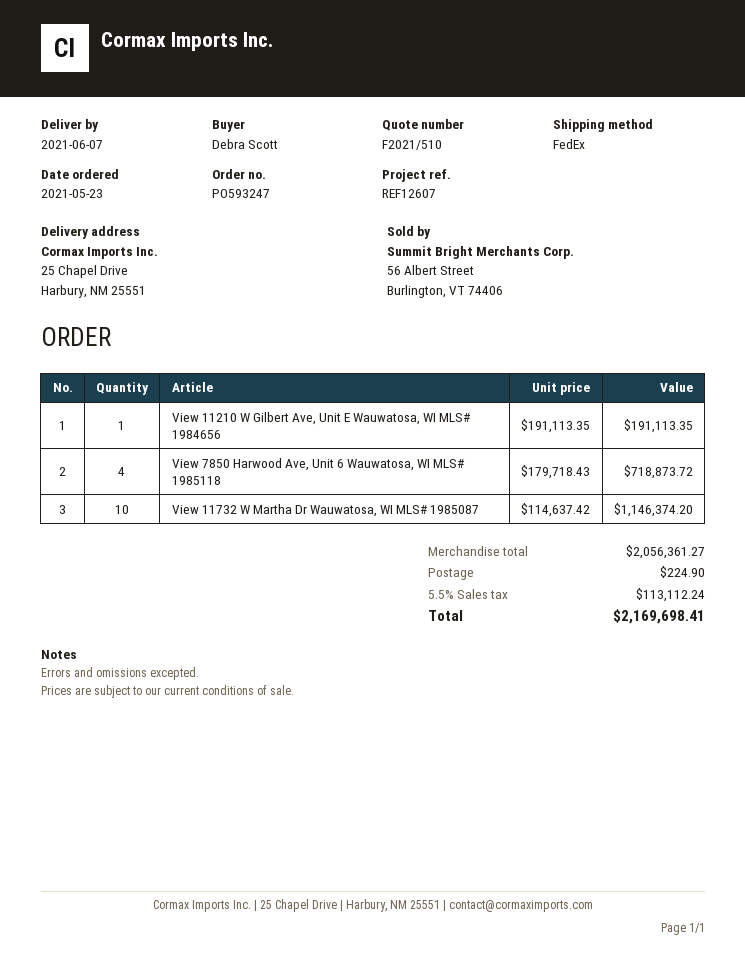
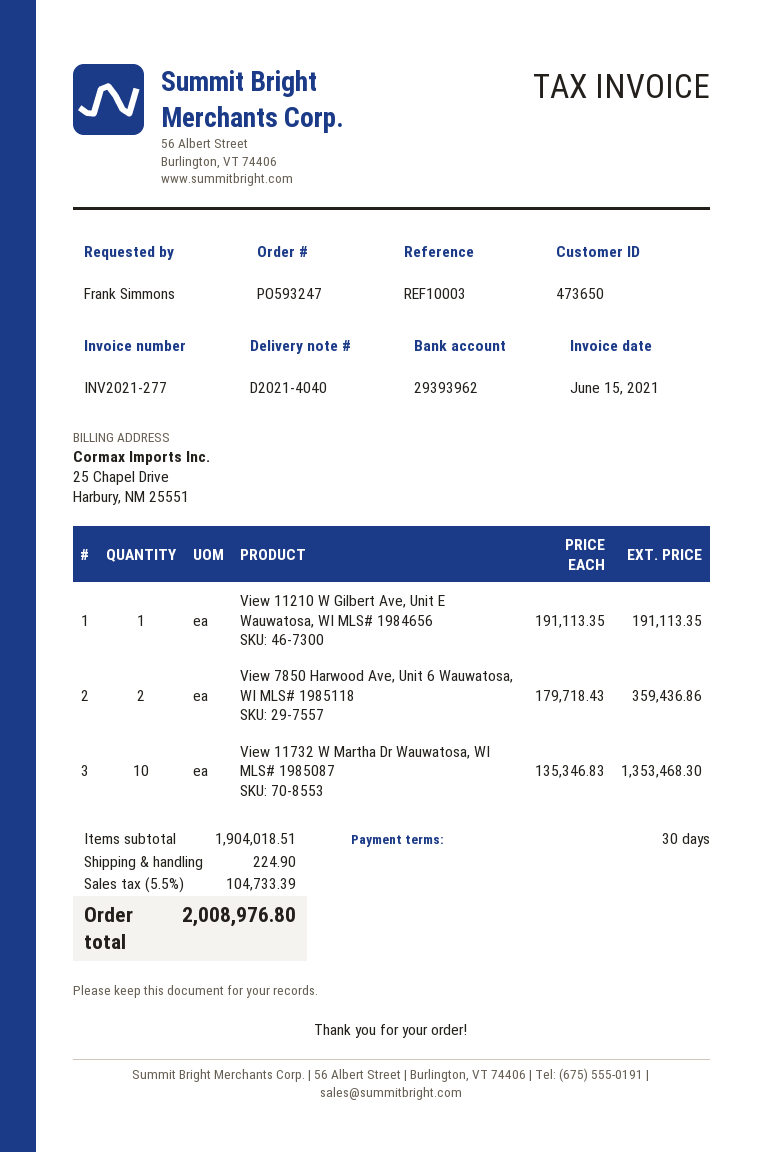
reference: REF12607 -> REF10003
ordered by: Debra Scott -> Frank Simmons
View 7850 Harwood Ave, Unit 6 Wauwatosa, WI MLS# 1985118: 4 x 179718.43 = 718873.72 -> 2 x 179718.43 = 359436.86
View 11732 W Martha Dr Wauwatosa, WI MLS# 1985087: 10 x 114637.42 = 1146374.20 -> 10 x 135346.83 = 1353468.30
subtotal: 2056361.27 -> 1904018.51
tax: 5.5% = 113112.24 -> 5.5% = 104733.39
total: 2169698.41 -> 2008976.80

